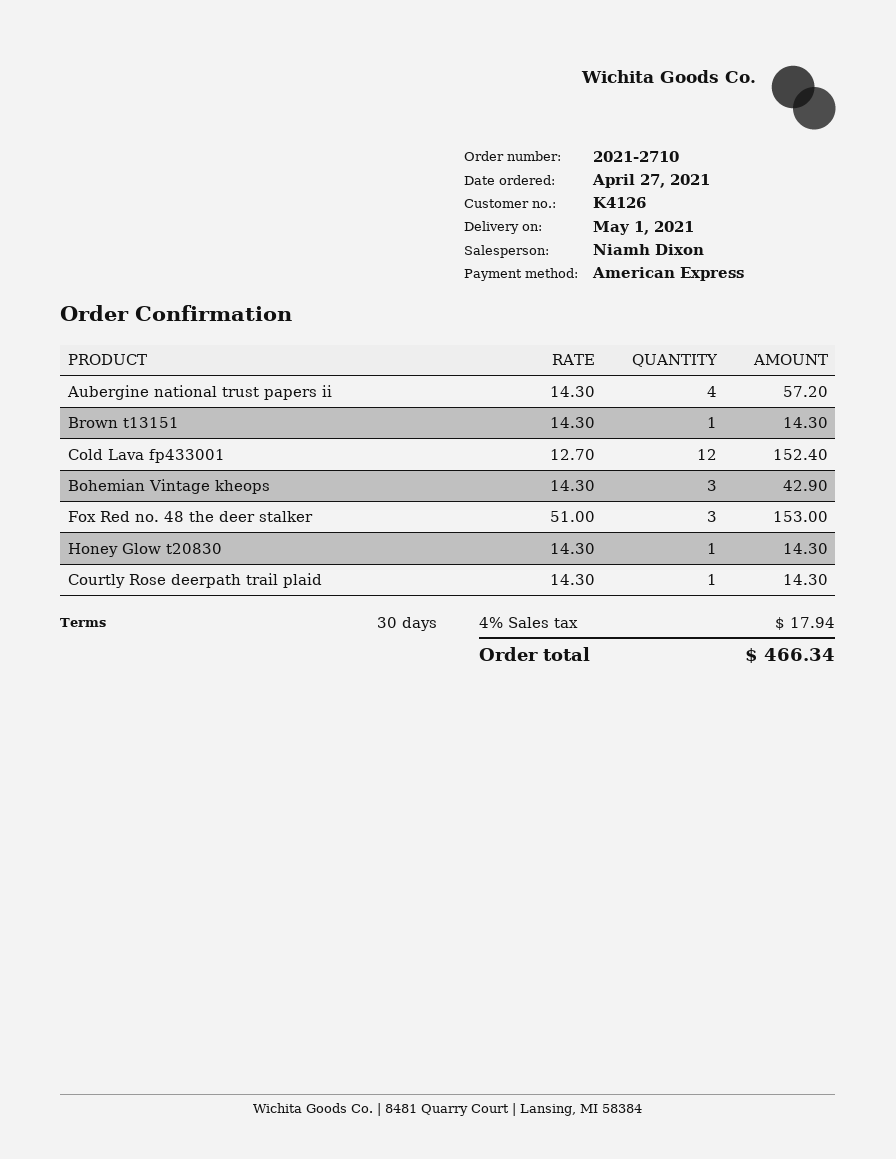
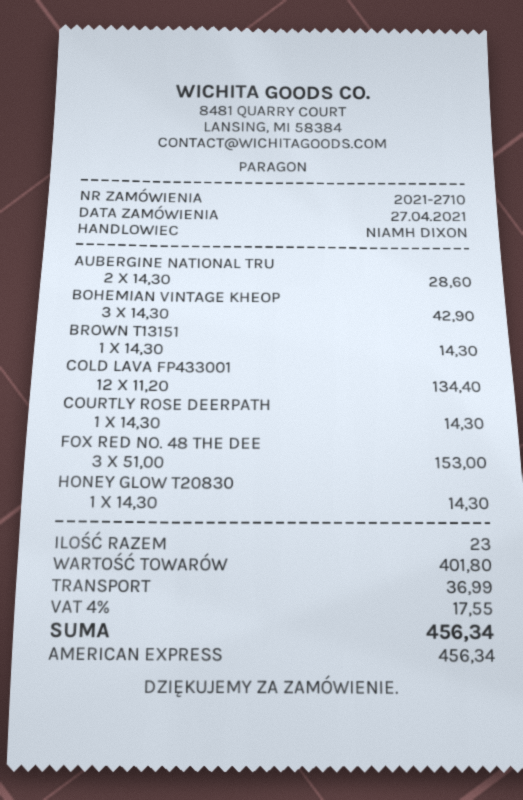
Aubergine national trust papers ii: 4 x 14.30 = 57.20 -> 2 x 14.30 = 28.60
Cold Lava fp433001: 12 x 12.70 = 152.40 -> 12 x 11.20 = 134.40
shipping: none -> 36.99
tax: 4% = 17.94 -> 4% = 17.55
total: 466.34 -> 456.34

